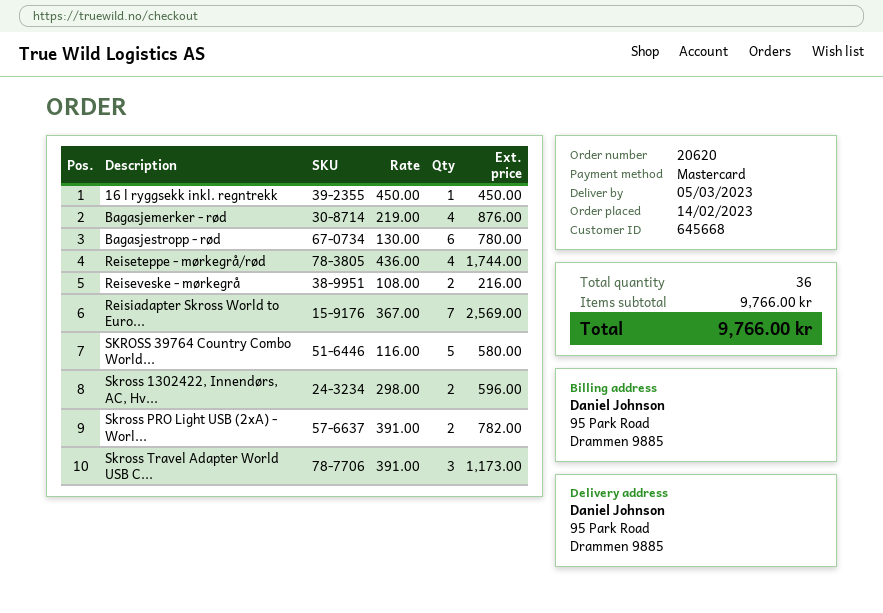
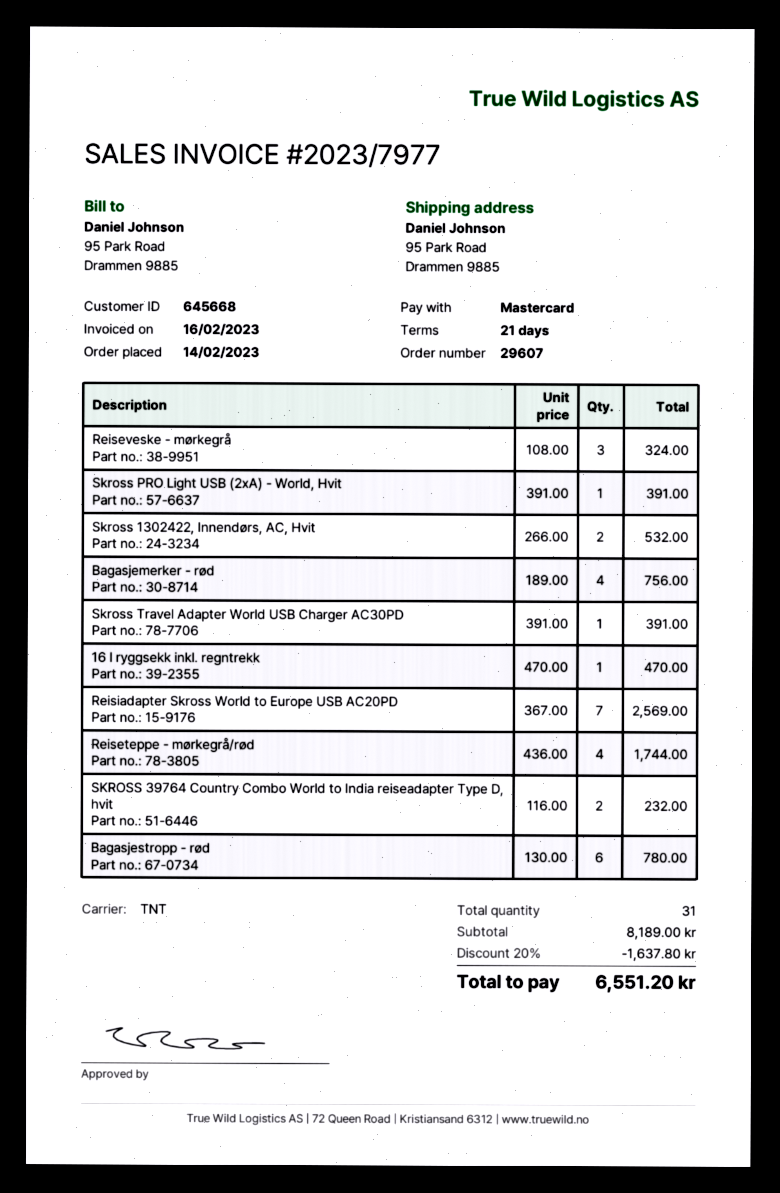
order number: 20620 -> 29607
16 l ryggsekk inkl. regntrekk: 1 x 450.00 = 450.00 -> 1 x 470.00 = 470.00
Bagasjemerker - rød: 4 x 219.00 = 876.00 -> 4 x 189.00 = 756.00
Reiseveske - mørkegrå: 2 x 108.00 = 216.00 -> 3 x 108.00 = 324.00
SKROSS 39764 Country Combo World...: 5 x 116.00 = 580.00 -> 2 x 116.00 = 232.00
Skross 1302422, Innendørs, AC, Hv...: 2 x 298.00 = 596.00 -> 2 x 266.00 = 532.00
Skross PRO Light USB (2xA) - Worl...: 2 x 391.00 = 782.00 -> 1 x 391.00 = 391.00
Skross Travel Adapter World USB C...: 3 x 391.00 = 1173.00 -> 1 x 391.00 = 391.00
total quantity: 36 -> 31
subtotal: 9766.00 -> 8189.00
discount: none -> 20% = 1637.80
total: 9766.00 -> 6551.20

